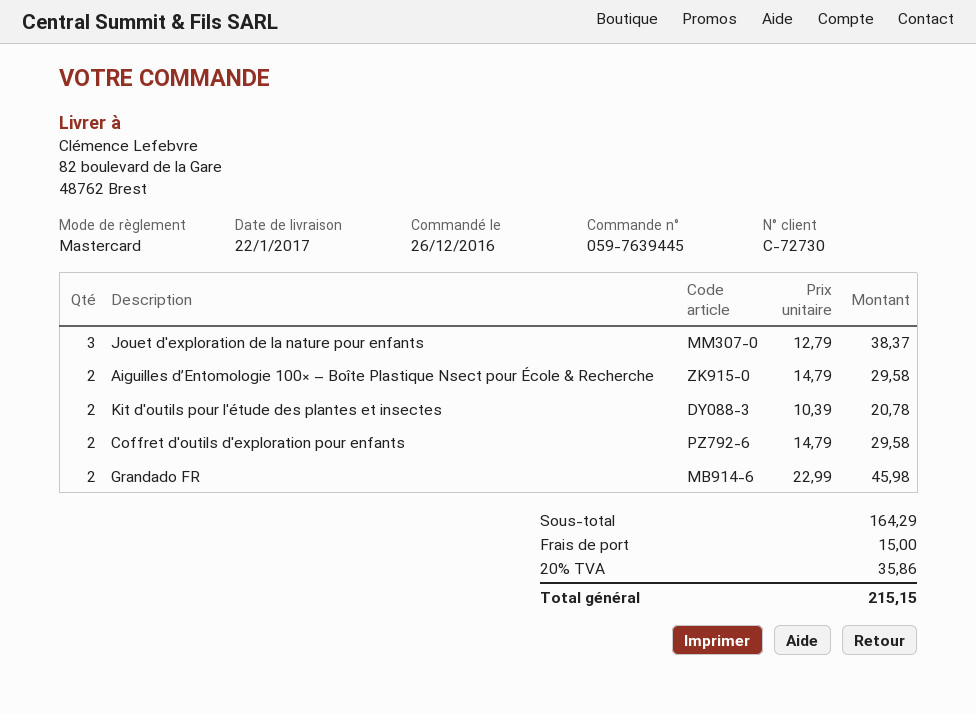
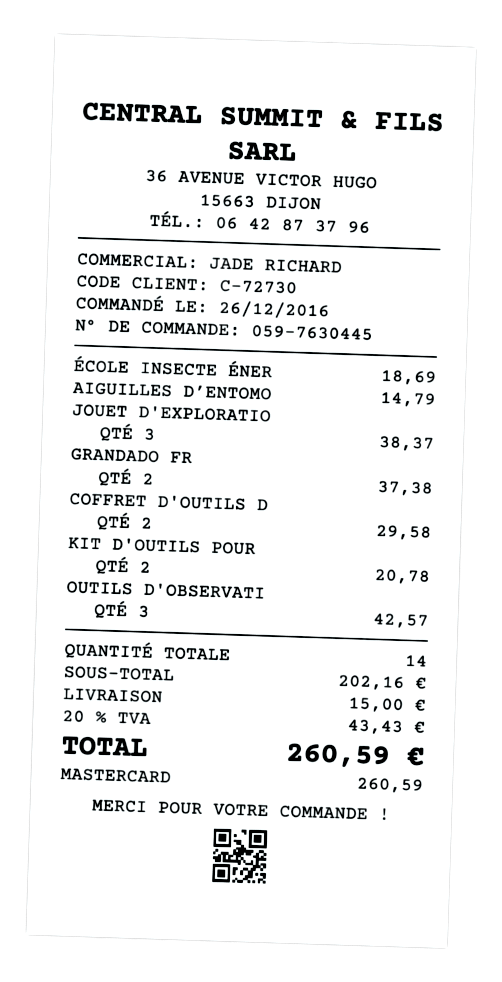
order number: 059-7639445 -> 059-7630445
Aiguilles d’Entomologie 100× – Boîte Plastique Nsect pour École & Recherche: 2 for 29.58 -> 1 for 14.79
Grandado FR: 2 for 45.98 -> 2 for 37.38
ÉCOLE INSECTE ÉNER: none -> 1 for 18.69
OUTILS D'OBSERVATI: none -> 3 for 42.57
subtotal: 164.29 -> 202.16
tax: 20% = 35.86 -> 20% = 43.43
total: 215.15 -> 260.59

